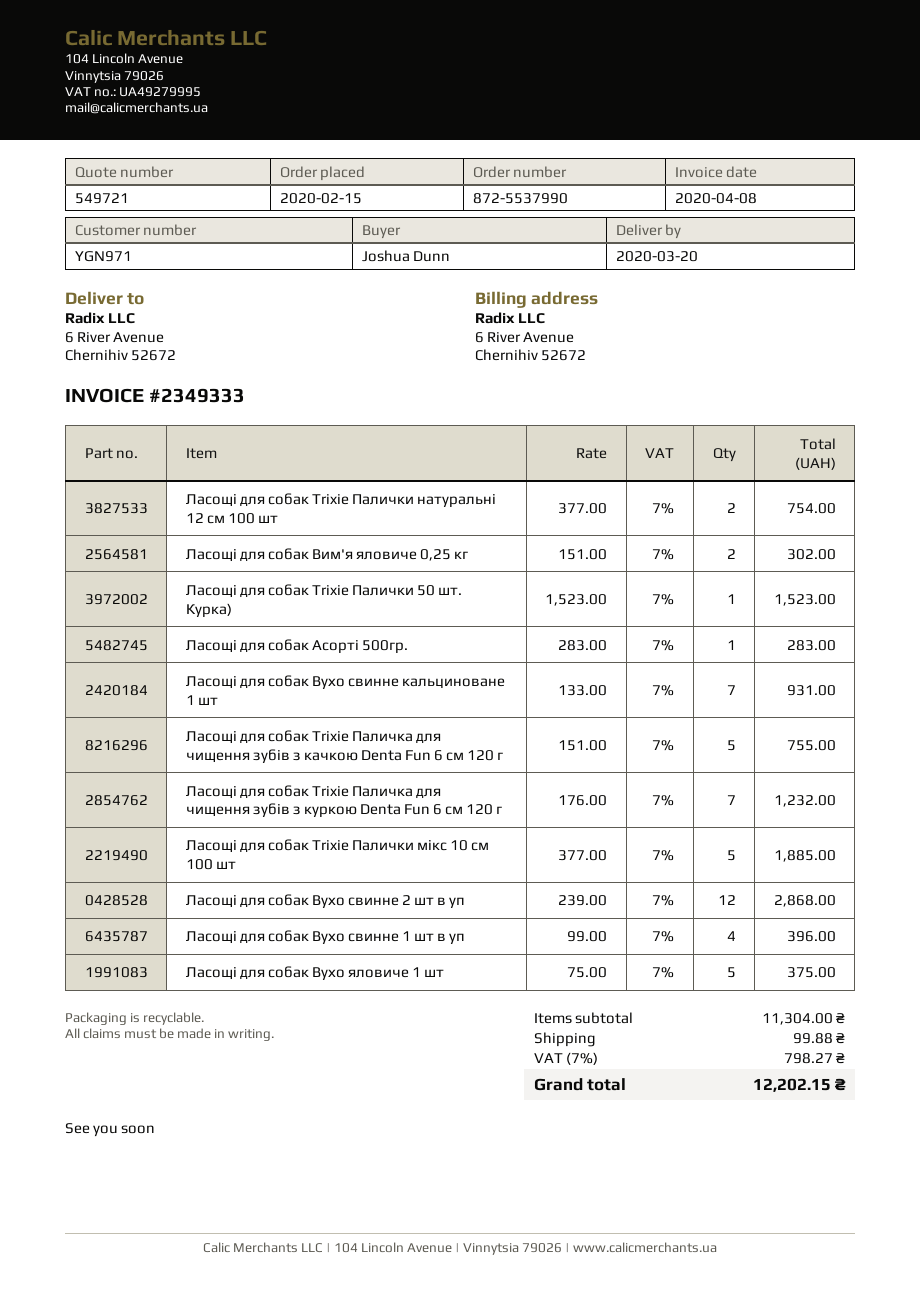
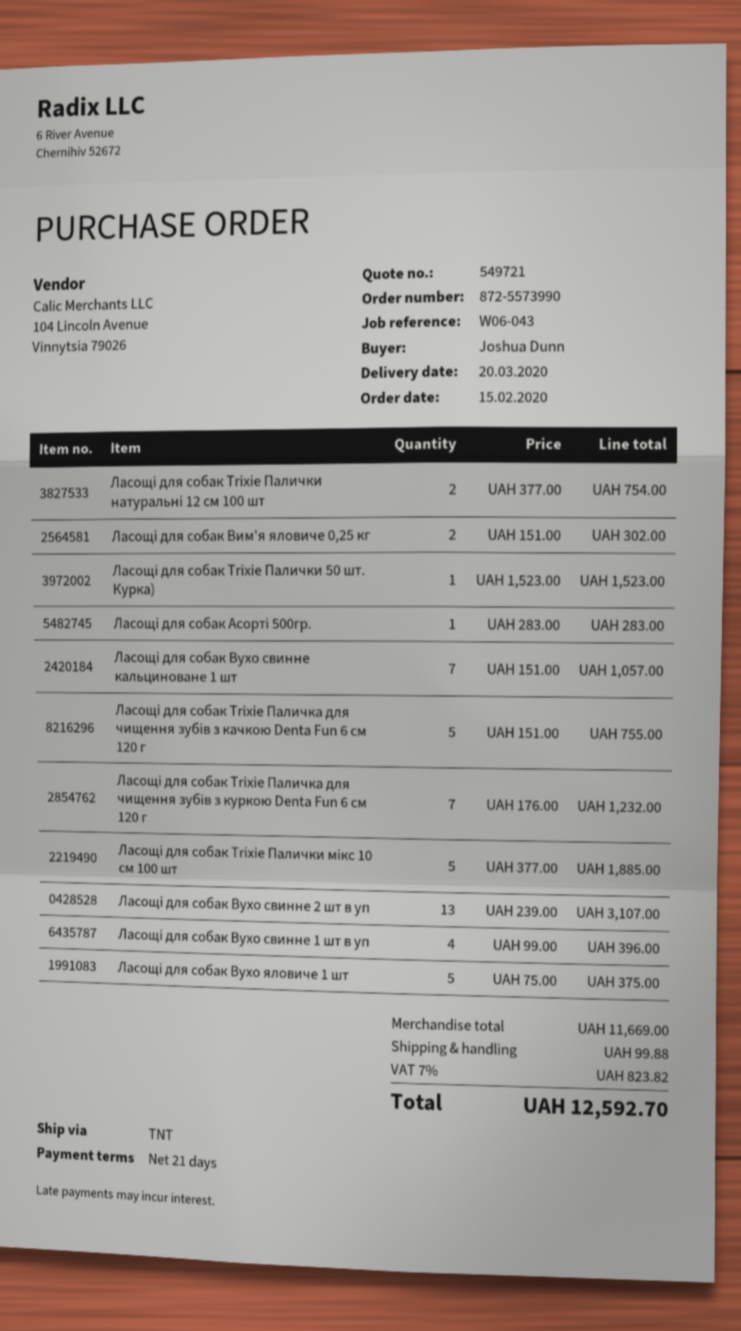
order number: 872-5537990 -> 872-5573990
Ласощі для собак Вухо свинне кальциноване 1 шт: 7 x 133.00 = 931.00 -> 7 x 151.00 = 1057.00
Ласощі для собак Вухо свинне 2 шт в уп: 12 x 239.00 = 2868.00 -> 13 x 239.00 = 3107.00
subtotal: 11304.00 -> 11669.00
tax: 7% = 798.27 -> 7% = 823.82
total: 12202.15 -> 12592.70

